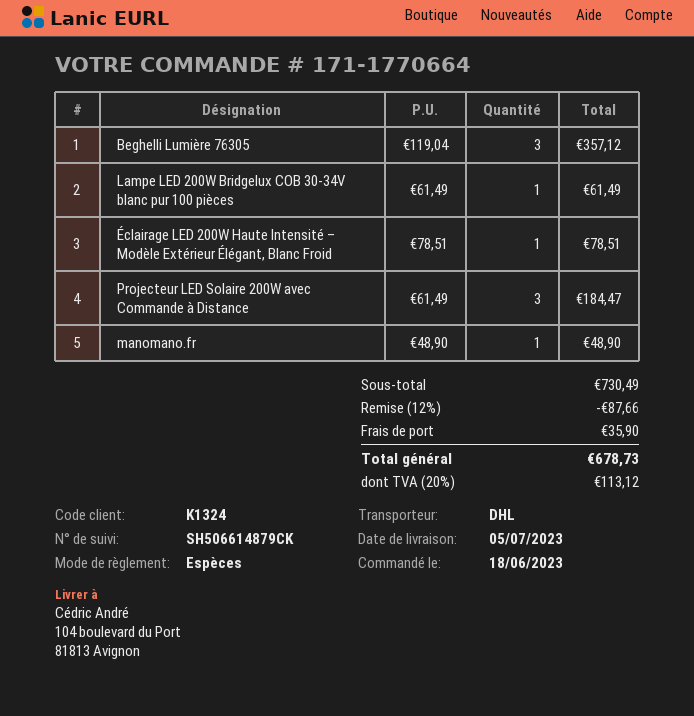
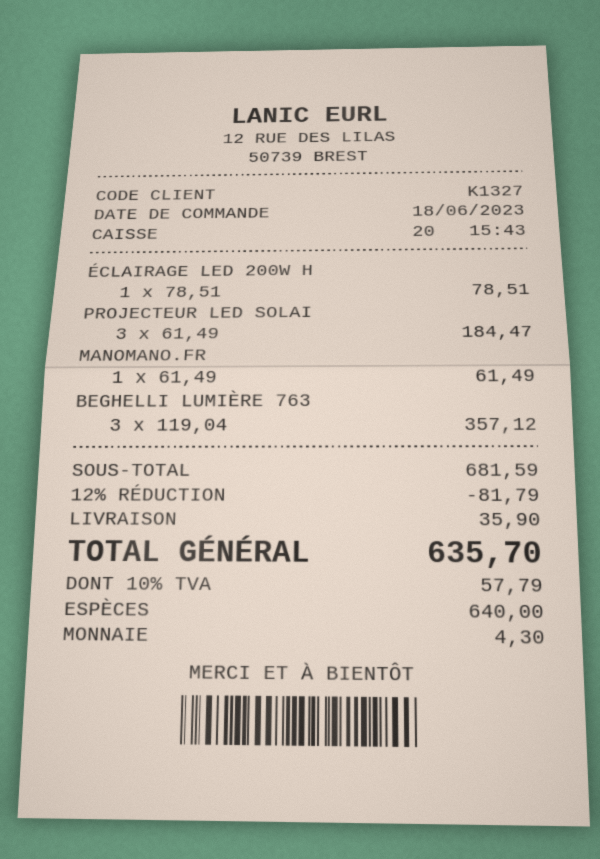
customer number: K1324 -> K1327
Lampe LED 200W Bridgelux COB 30-34V blanc pur 100 pièces: 1 x 61.49 = 61.49 -> none
manomano.fr: 1 x 48.90 = 48.90 -> 1 x 61.49 = 61.49
subtotal: 730.49 -> 681.59
discount: 12% = 87.66 -> 12% = 81.79
tax: 20% = 113.12 -> 10% = 57.79
total: 678.73 -> 635.70

